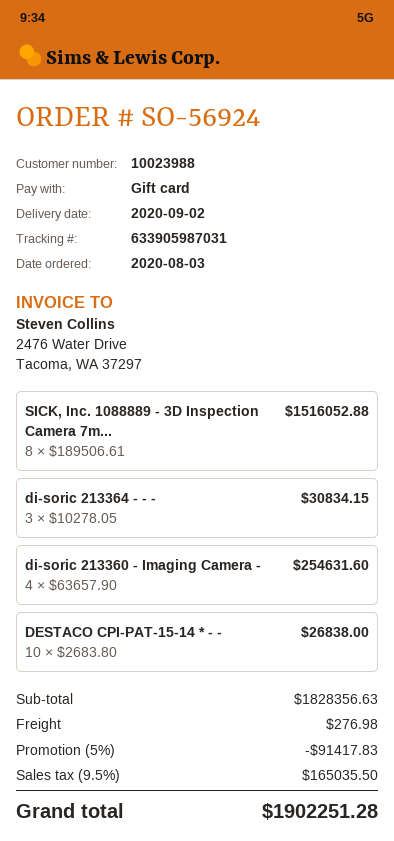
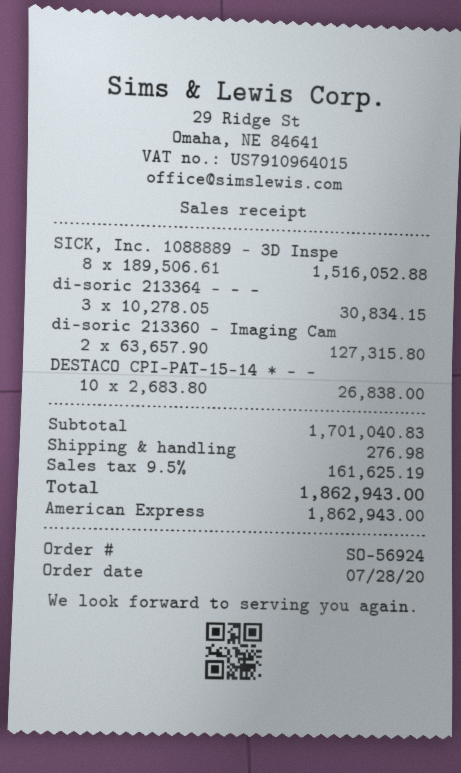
order date: 2020-08-03 -> 2020-07-28
payment method: gift card -> American Express
di-soric 213360 - Imaging Camera -: 4 x 63657.90 = 254631.60 -> 2 x 63657.90 = 127315.80
subtotal: 1828356.63 -> 1701040.83
discount: 5% = 91417.83 -> none
tax: 9.5% = 165035.50 -> 9.5% = 161625.19
total: 1902251.28 -> 1862943.00

